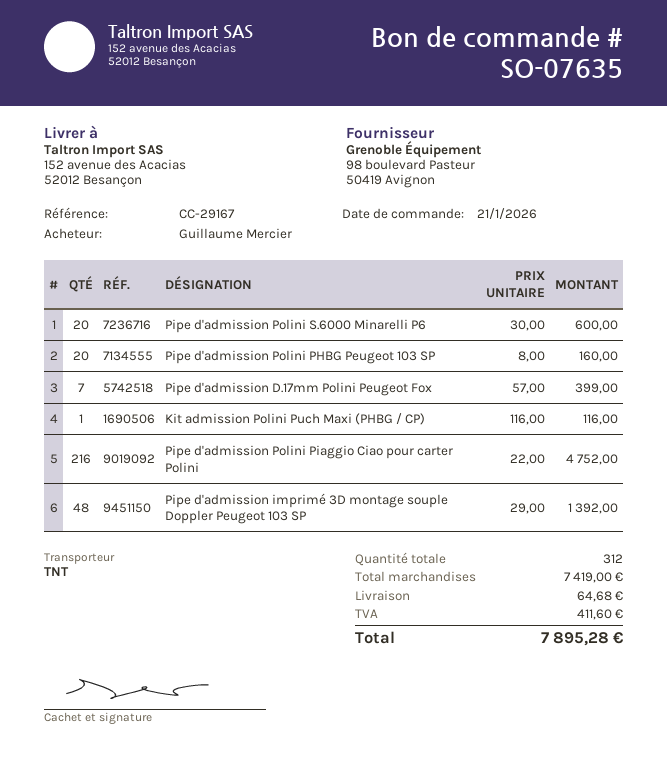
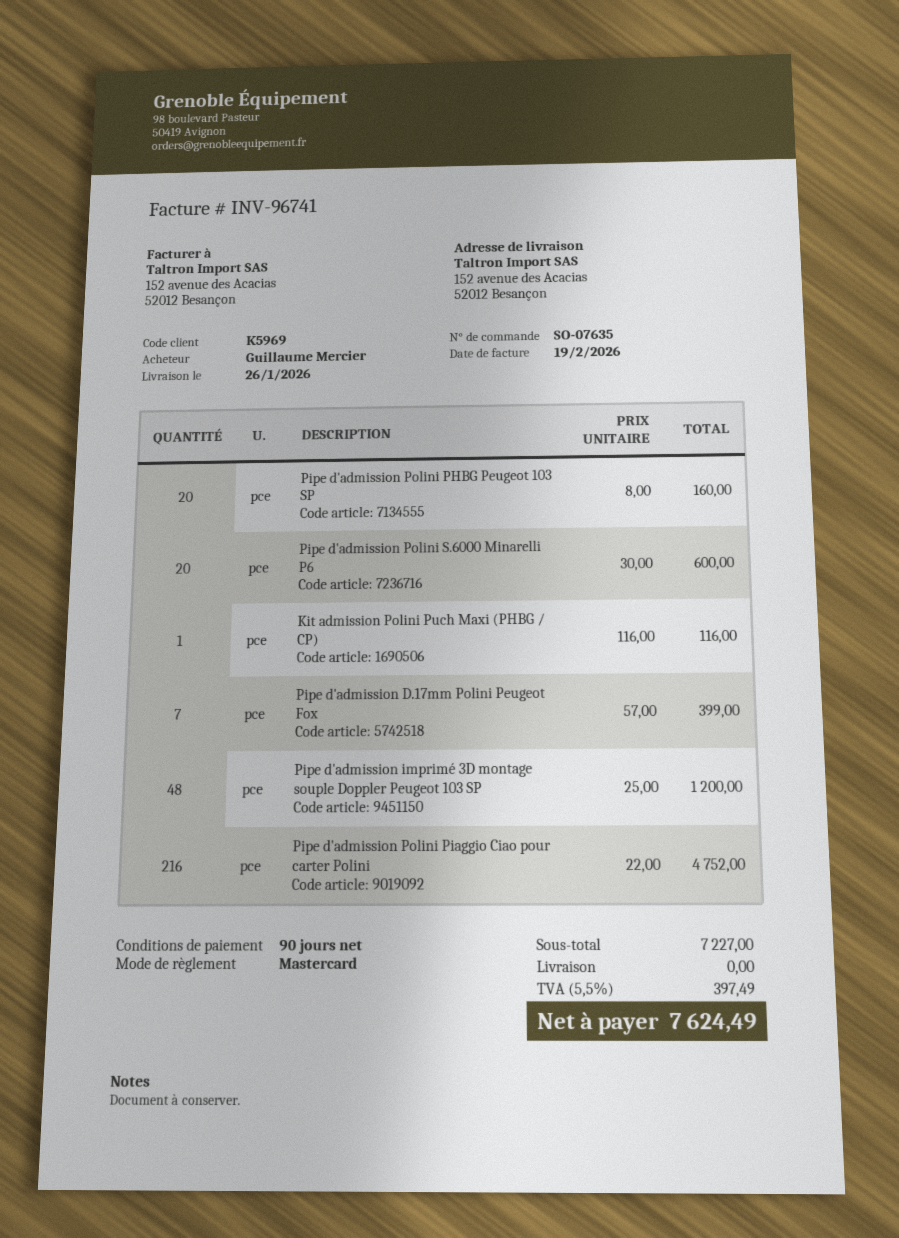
Pipe d'admission imprimé 3D montage souple Doppler Peugeot 103 SP: 48 x 29.00 = 1392.00 -> 48 x 25.00 = 1200.00
subtotal: 7419.00 -> 7227.00
shipping: 64.68 -> 0.00
tax: 411.60 -> 397.49
total: 7895.28 -> 7624.49

